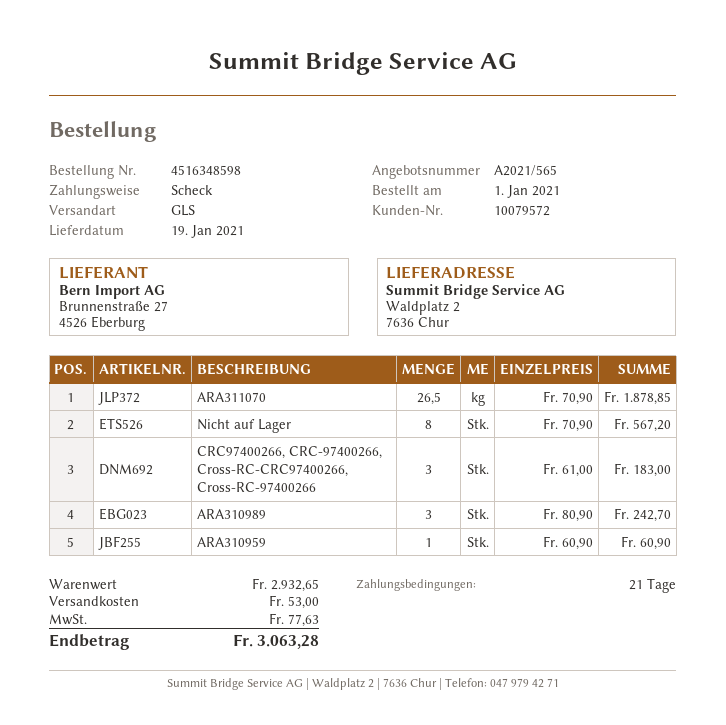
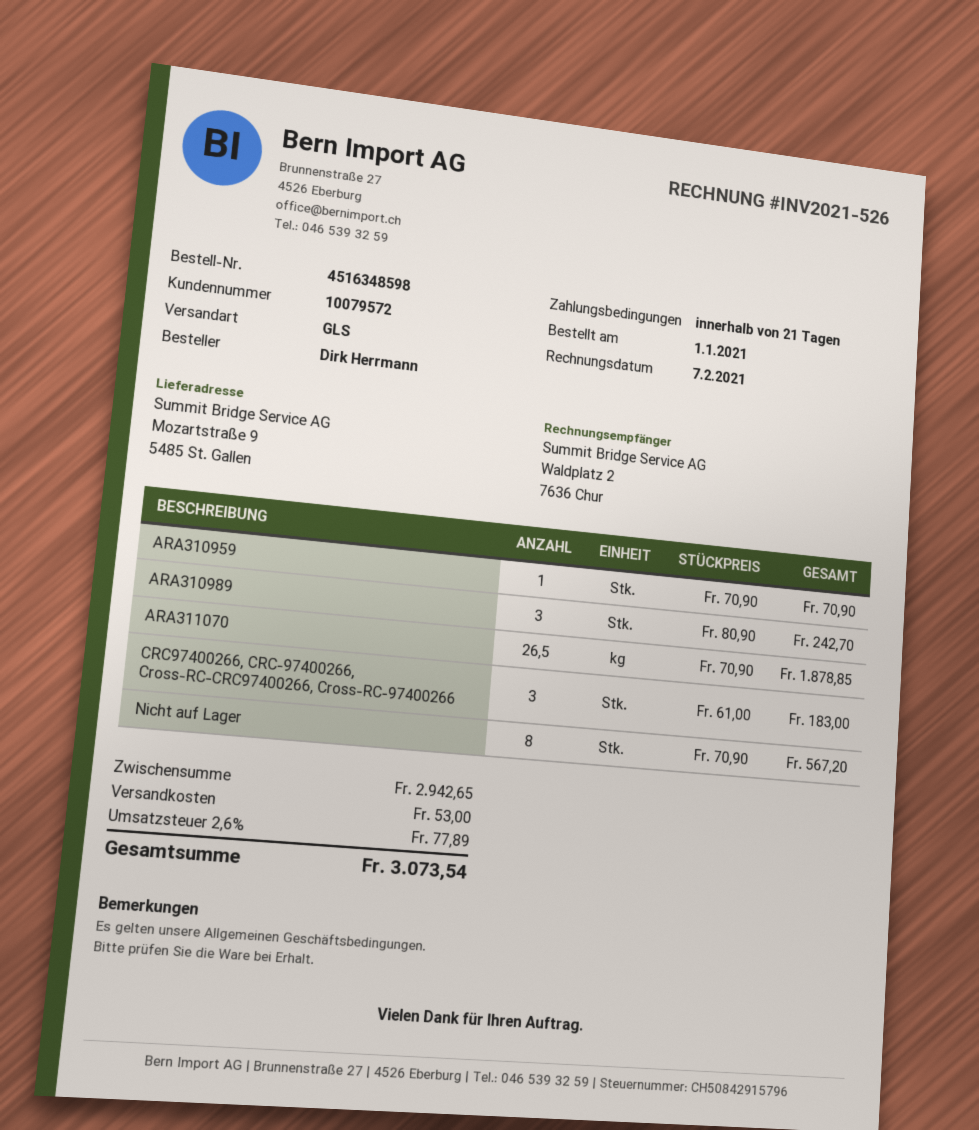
ship to: Waldplatz 2, 7636 Chur -> Mozartstraße 9, 5485 St. Gallen
ARA310959: 1 x 60.90 = 60.90 -> 1 x 70.90 = 70.90
subtotal: 2932.65 -> 2942.65
tax: 77.63 -> 77.89
total: 3063.28 -> 3073.54

